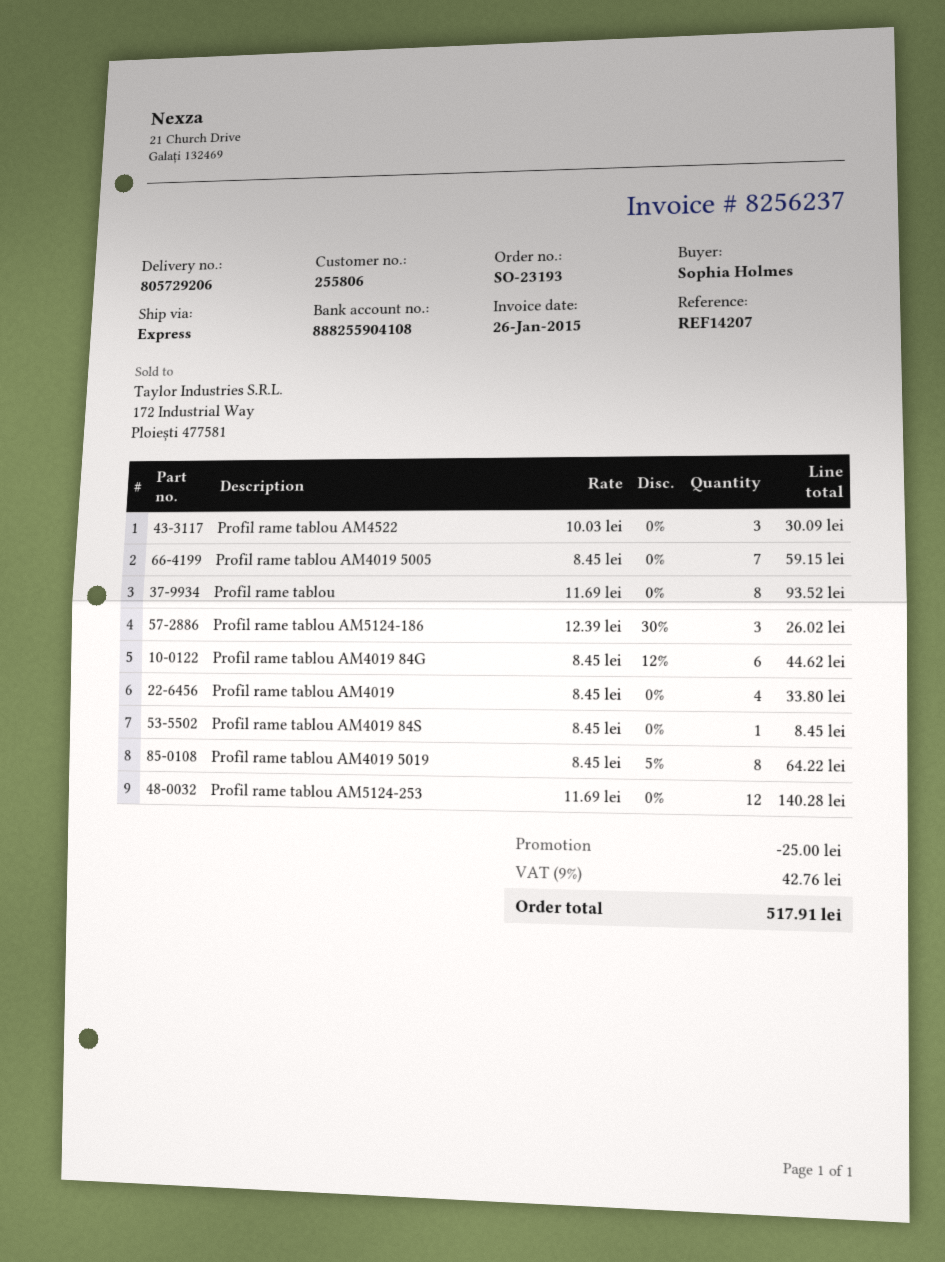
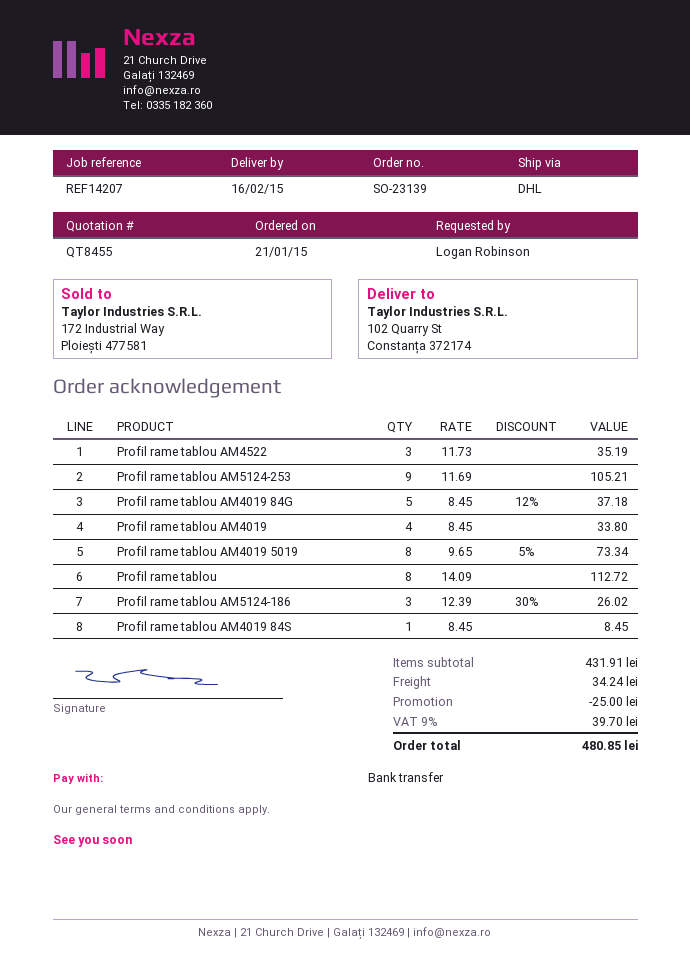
order number: SO-23193 -> SO-23139
ordered by: Sophia Holmes -> Logan Robinson
shipping method: express -> DHL
Profil rame tablou AM4522: 3 x 10.03 = 30.09 -> 3 x 11.73 = 35.19
Profil rame tablou AM4019 5005: 7 x 8.45 = 59.15 -> none
Profil rame tablou: 8 x 11.69 = 93.52 -> 8 x 14.09 = 112.72
Profil rame tablou AM4019 84G: 6 x 8.45 - 12% = 44.62 -> 5 x 8.45 - 12% = 37.18
Profil rame tablou AM4019 5019: 8 x 8.45 - 5% = 64.22 -> 8 x 9.65 - 5% = 73.34
Profil rame tablou AM5124-253: 12 x 11.69 = 140.28 -> 9 x 11.69 = 105.21
shipping: none -> 34.24
tax: 9% = 42.76 -> 9% = 39.70
total: 517.91 -> 480.85

